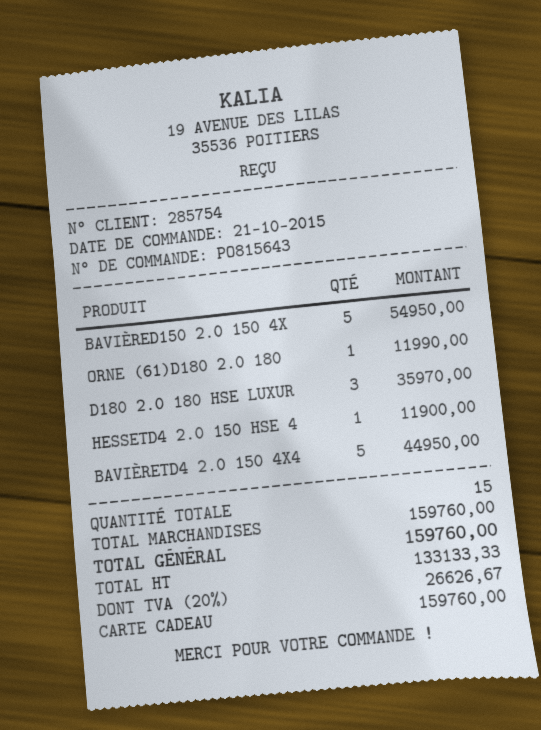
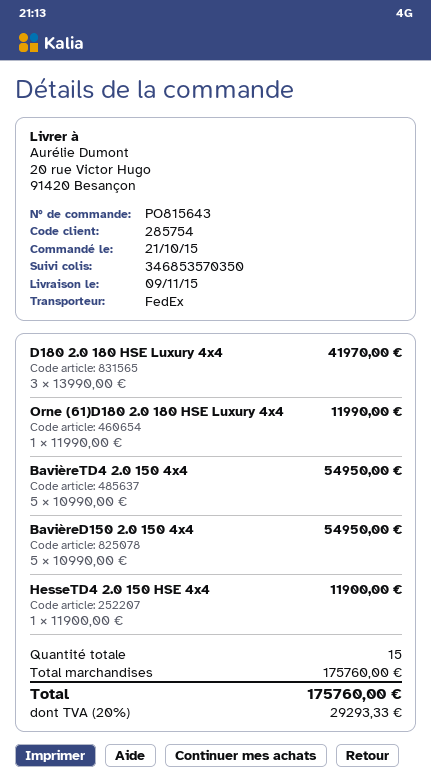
D180 2.0 180 HSE LUXUR: 3 for 35970.00 -> 3 for 41970.00
BAVIÈRETD4 2.0 150 4X4: 5 for 44950.00 -> 5 for 54950.00
subtotal: 159760.00 -> 175760.00
tax: 20% = 26626.67 -> 20% = 29293.33
total: 159760.00 -> 175760.00

